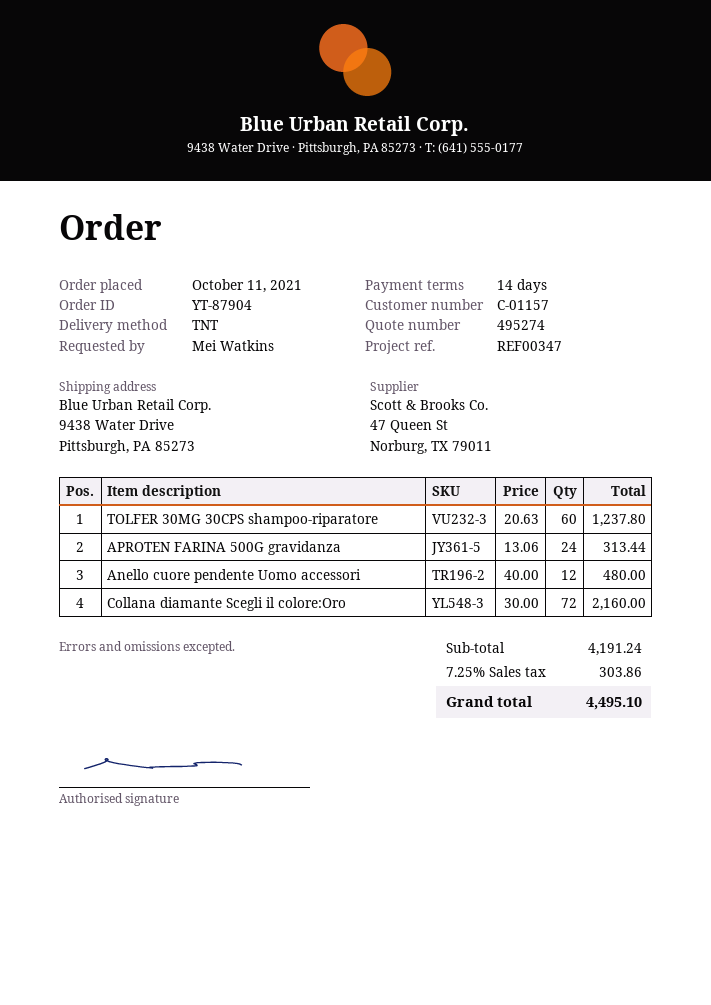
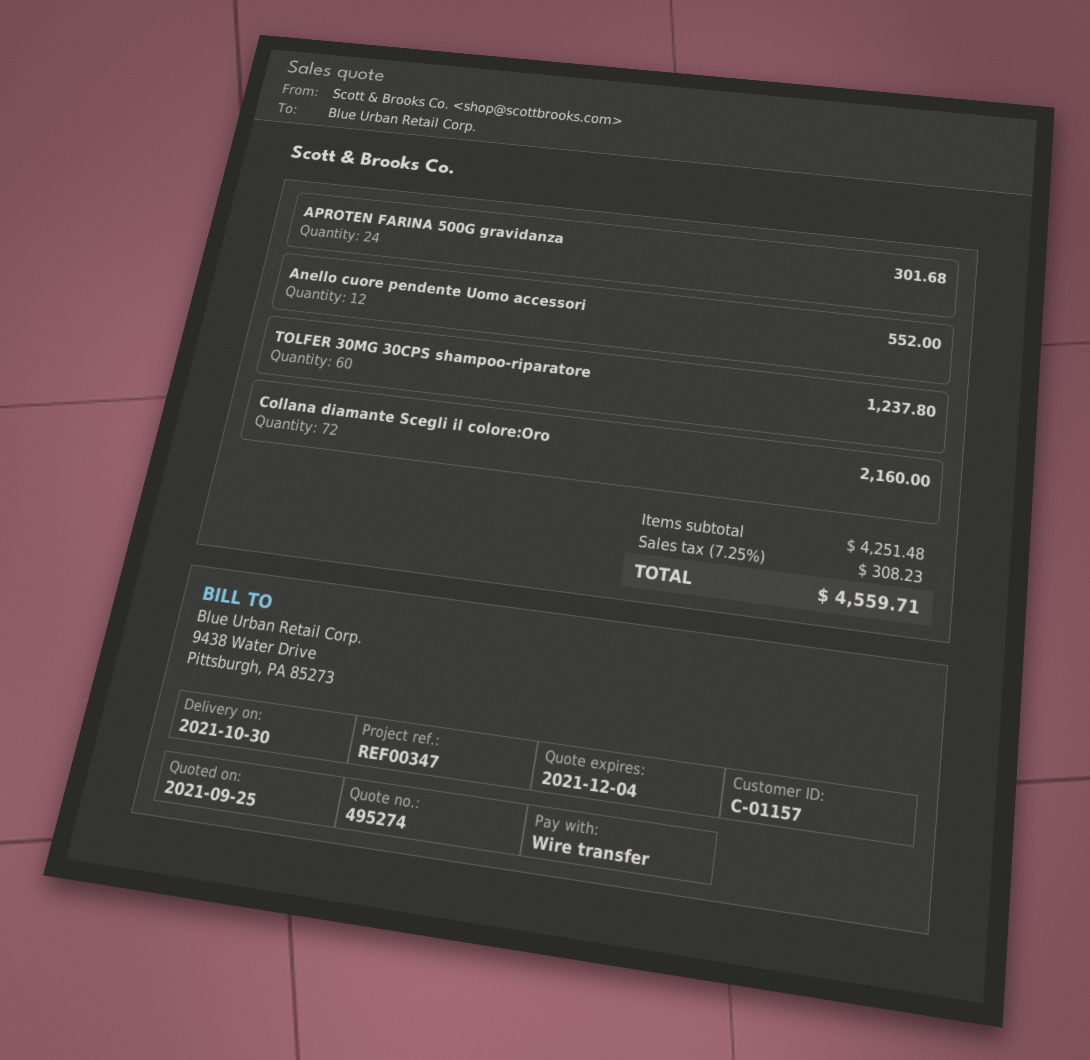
APROTEN FARINA 500G gravidanza: 24 for 313.44 -> 24 for 301.68
Anello cuore pendente Uomo accessori: 12 for 480.00 -> 12 for 552.00
subtotal: 4191.24 -> 4251.48
tax: 7.25% = 303.86 -> 7.25% = 308.23
total: 4495.10 -> 4559.71

